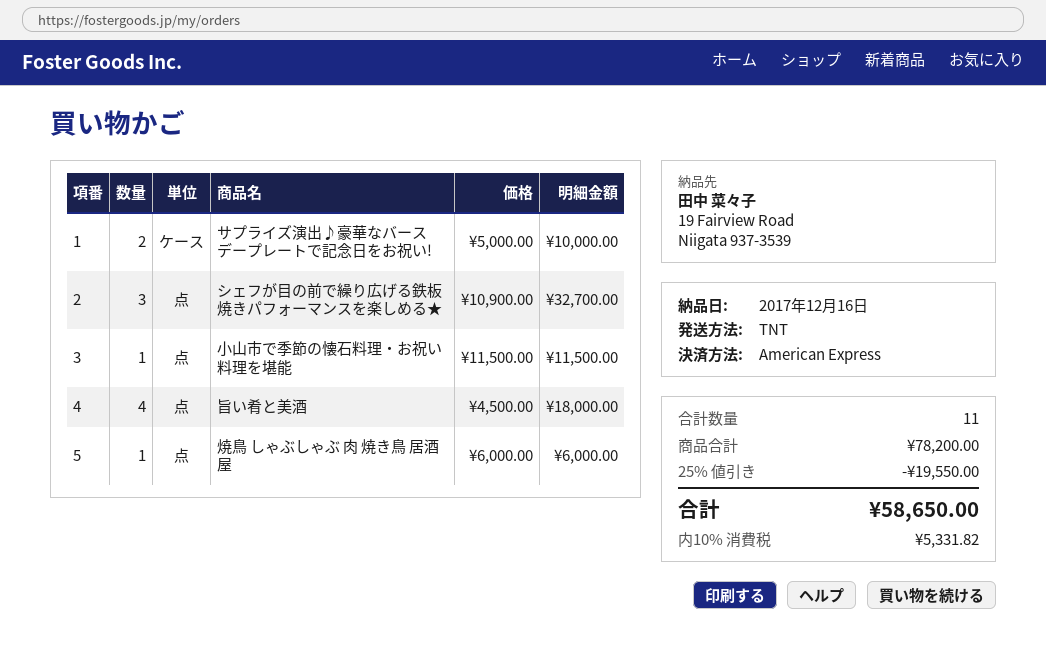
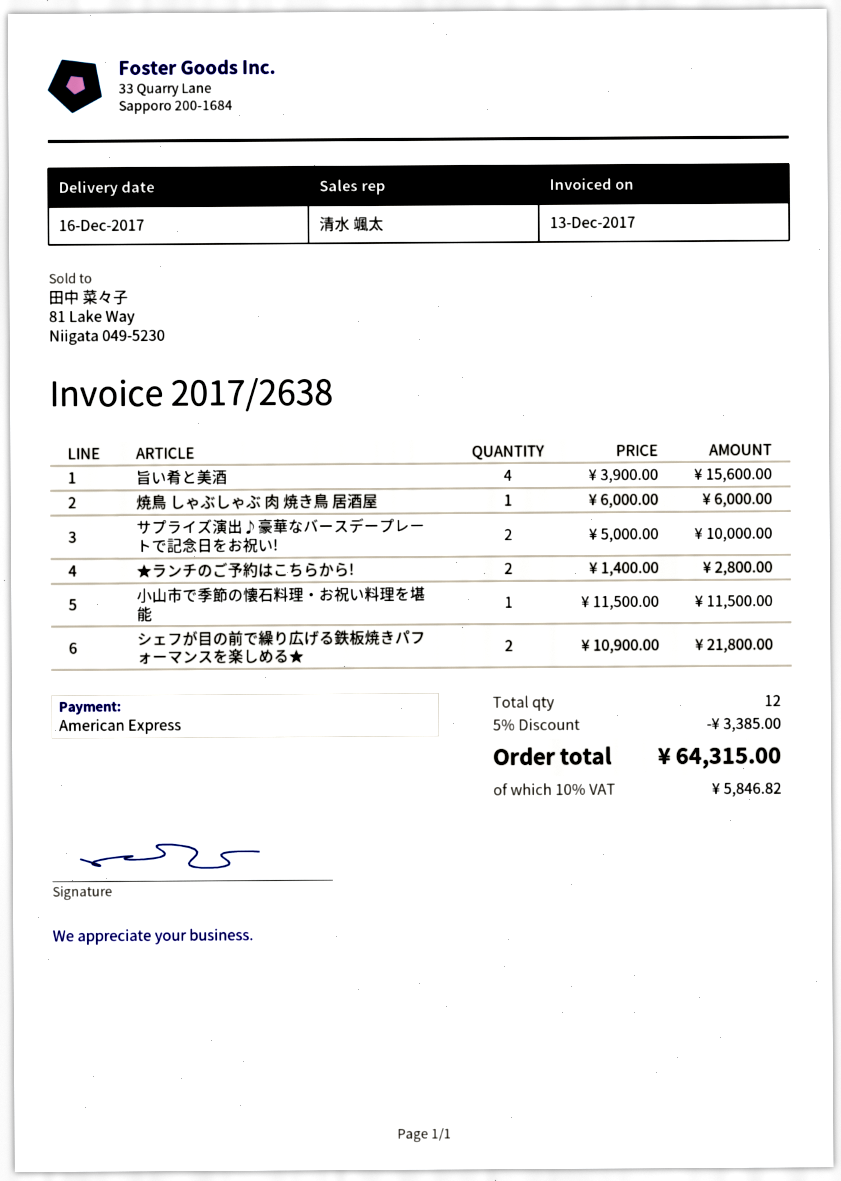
シェフが目の前で繰り広げる鉄板焼きパフォーマンスを楽しめる★: 3 x 10900.00 = 32700.00 -> 2 x 10900.00 = 21800.00
旨い肴と美酒: 4 x 4500.00 = 18000.00 -> 4 x 3900.00 = 15600.00
★ランチのご予約はこちらから!: none -> 2 x 1400.00 = 2800.00
total quantity: 11 -> 12
discount: 25% = 19550.00 -> 5% = 3385.00
tax: 10% = 5331.82 -> 10% = 5846.82
total: 58650.00 -> 64315.00

